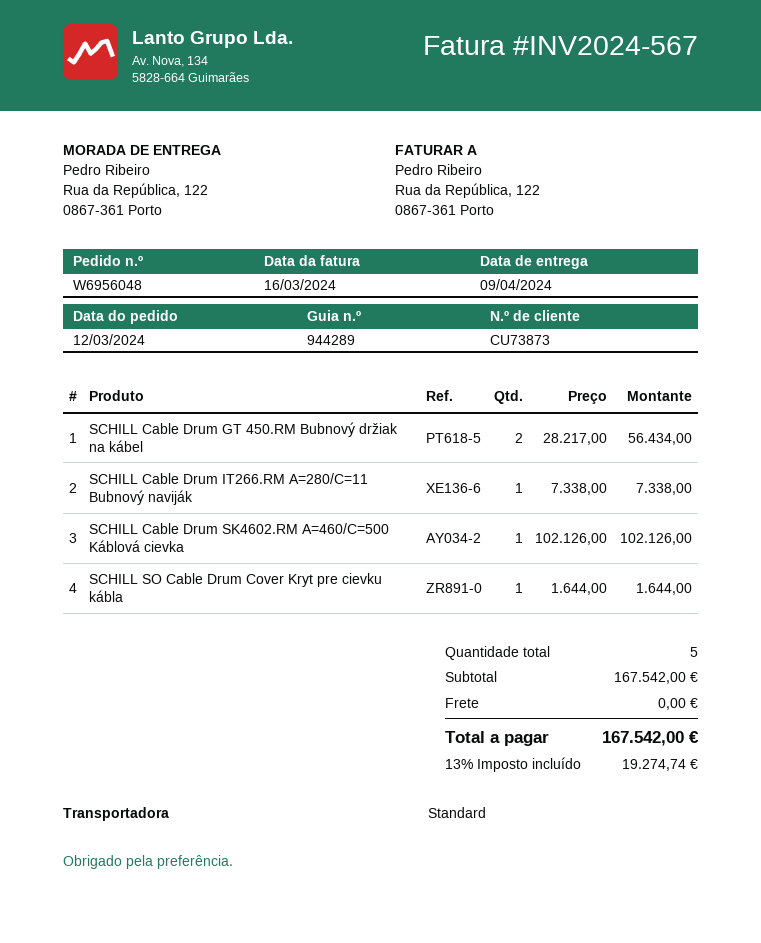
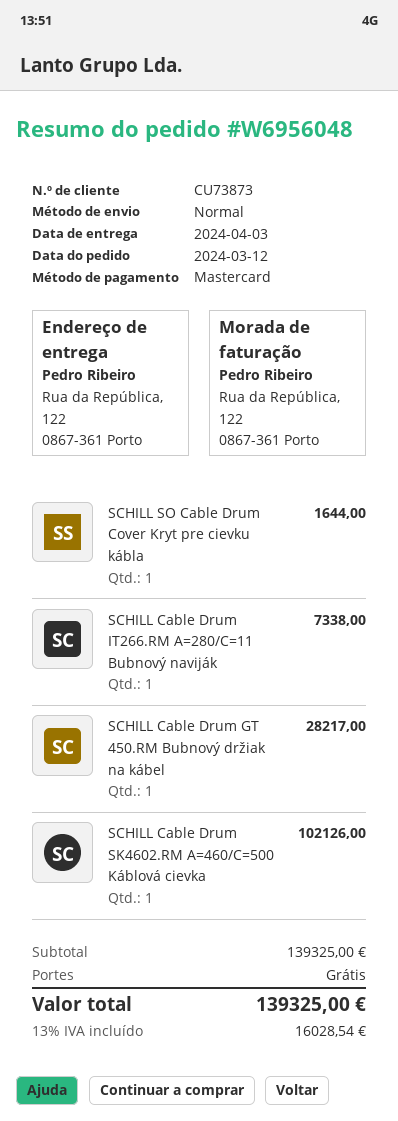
delivery date: 2024-04-09 -> 2024-04-03
SCHILL Cable Drum GT 450.RM Bubnový držiak na kábel: 2 for 56434.00 -> 1 for 28217.00
subtotal: 167542.00 -> 139325.00
tax: 13% = 19274.74 -> 13% = 16028.54
total: 167542.00 -> 139325.00

